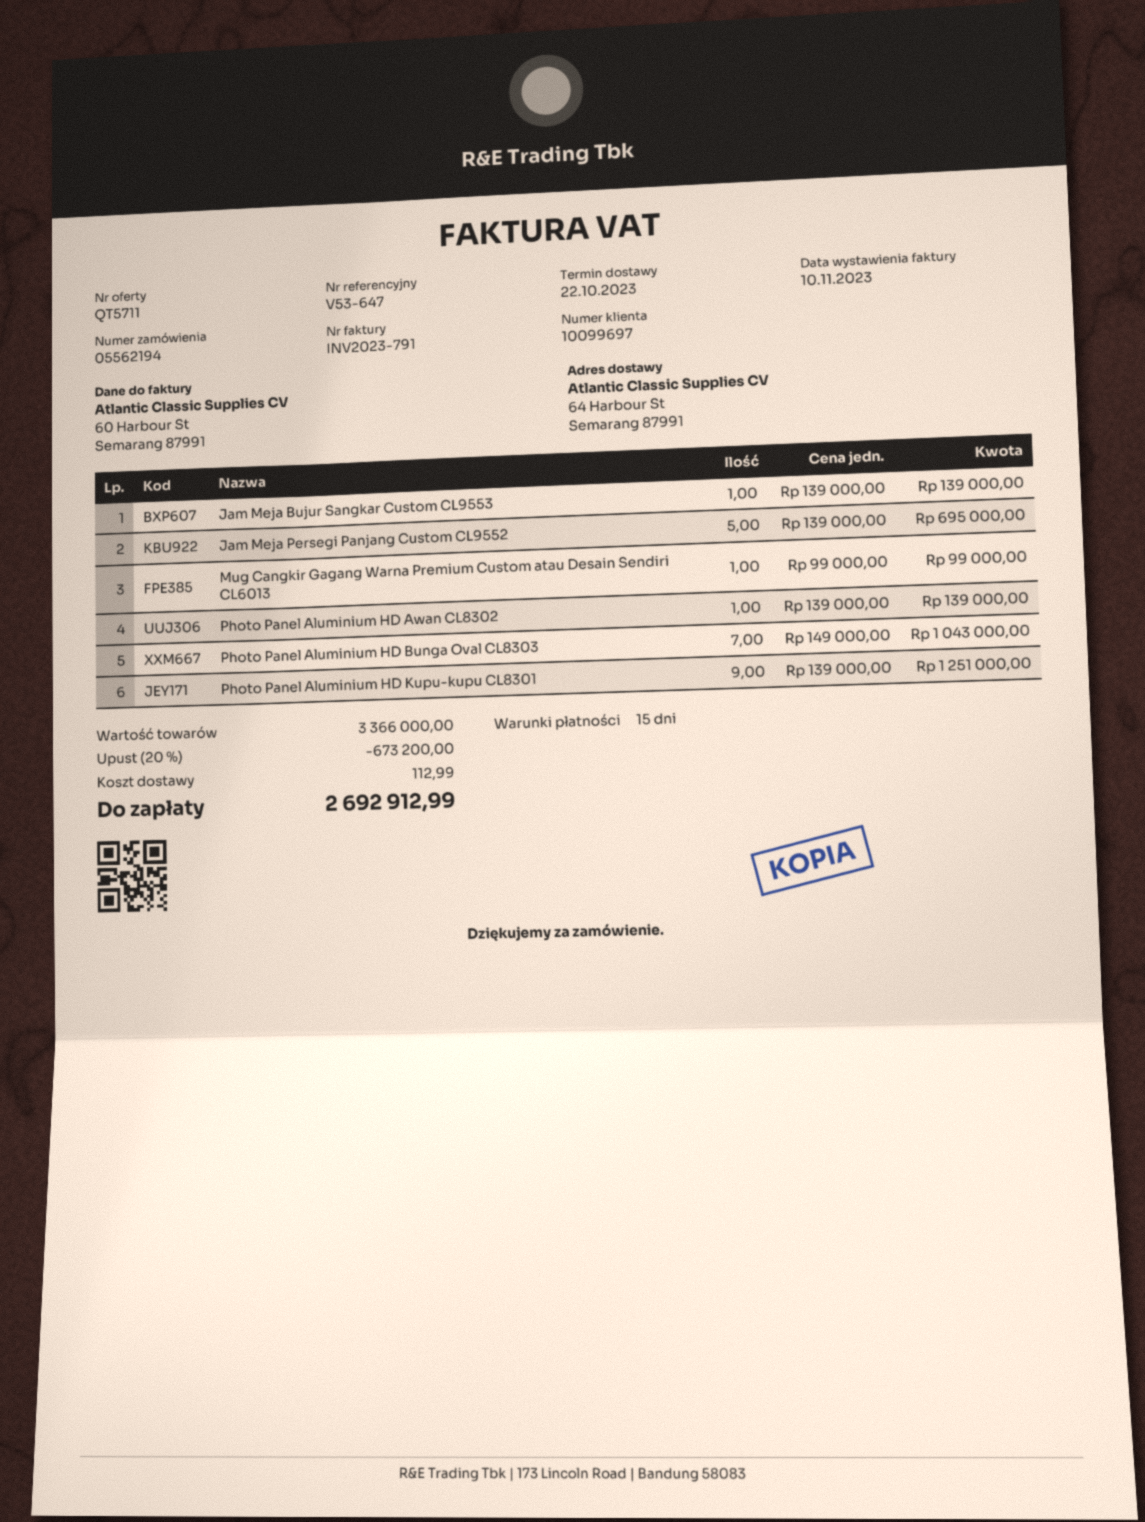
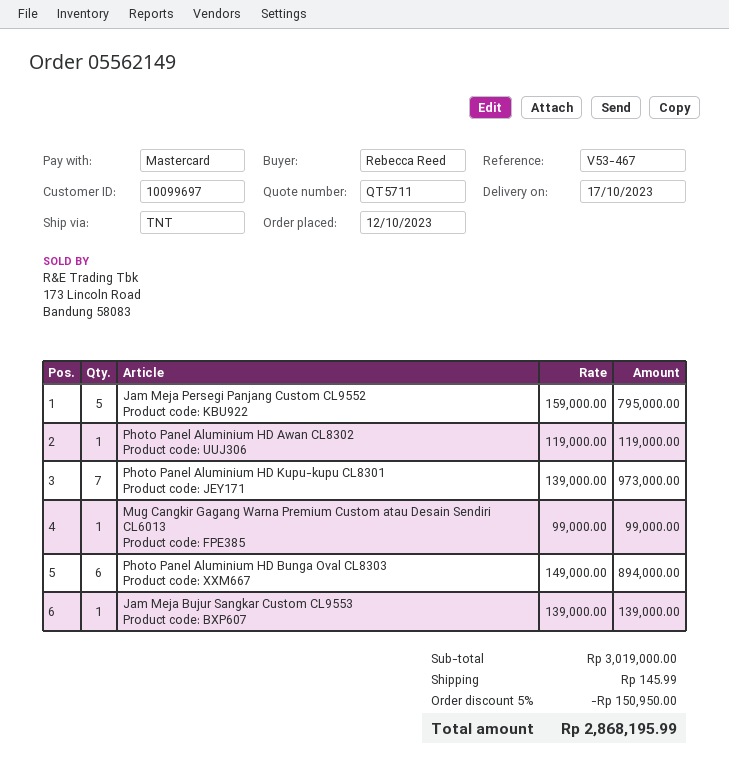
order number: 05562194 -> 05562149
delivery date: 2023-10-22 -> 2023-10-17
reference: V53-647 -> V53-467
Jam Meja Persegi Panjang Custom CL9552: 5 x 139000.00 = 695000.00 -> 5 x 159000.00 = 795000.00
Photo Panel Aluminium HD Awan CL8302: 1 x 139000.00 = 139000.00 -> 1 x 119000.00 = 119000.00
Photo Panel Aluminium HD Bunga Oval CL8303: 7 x 149000.00 = 1043000.00 -> 6 x 149000.00 = 894000.00
Photo Panel Aluminium HD Kupu-kupu CL8301: 9 x 139000.00 = 1251000.00 -> 7 x 139000.00 = 973000.00
subtotal: 3366000.00 -> 3019000.00
discount: 20% = 673200.00 -> 5% = 150950.00
shipping: 112.99 -> 145.99
total: 2692912.99 -> 2868195.99

